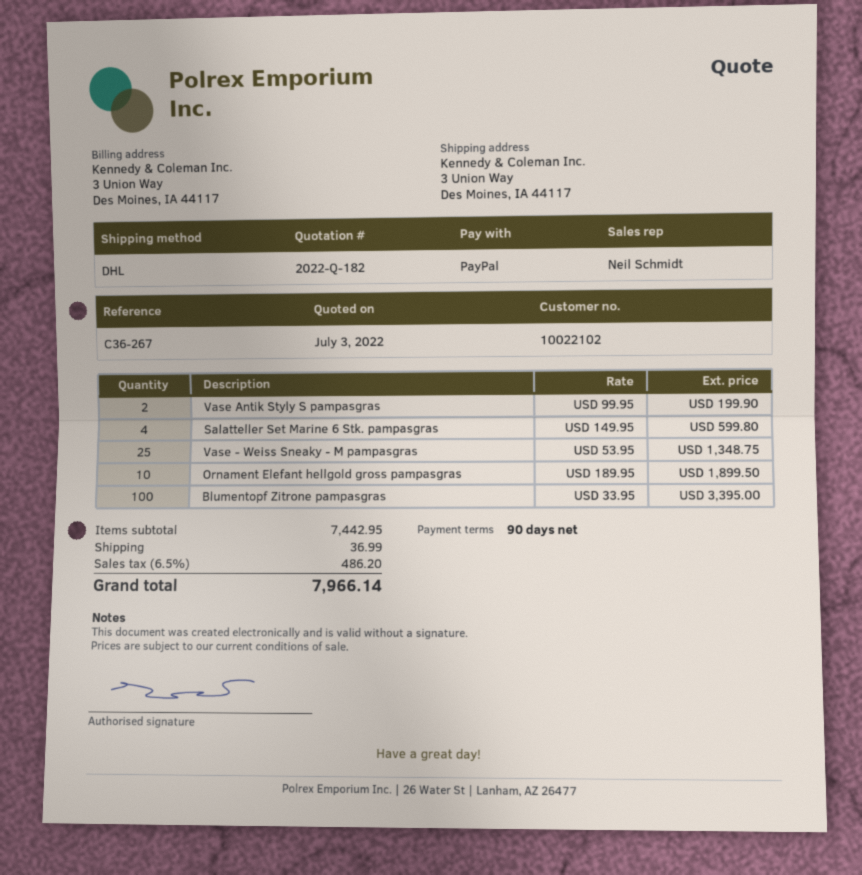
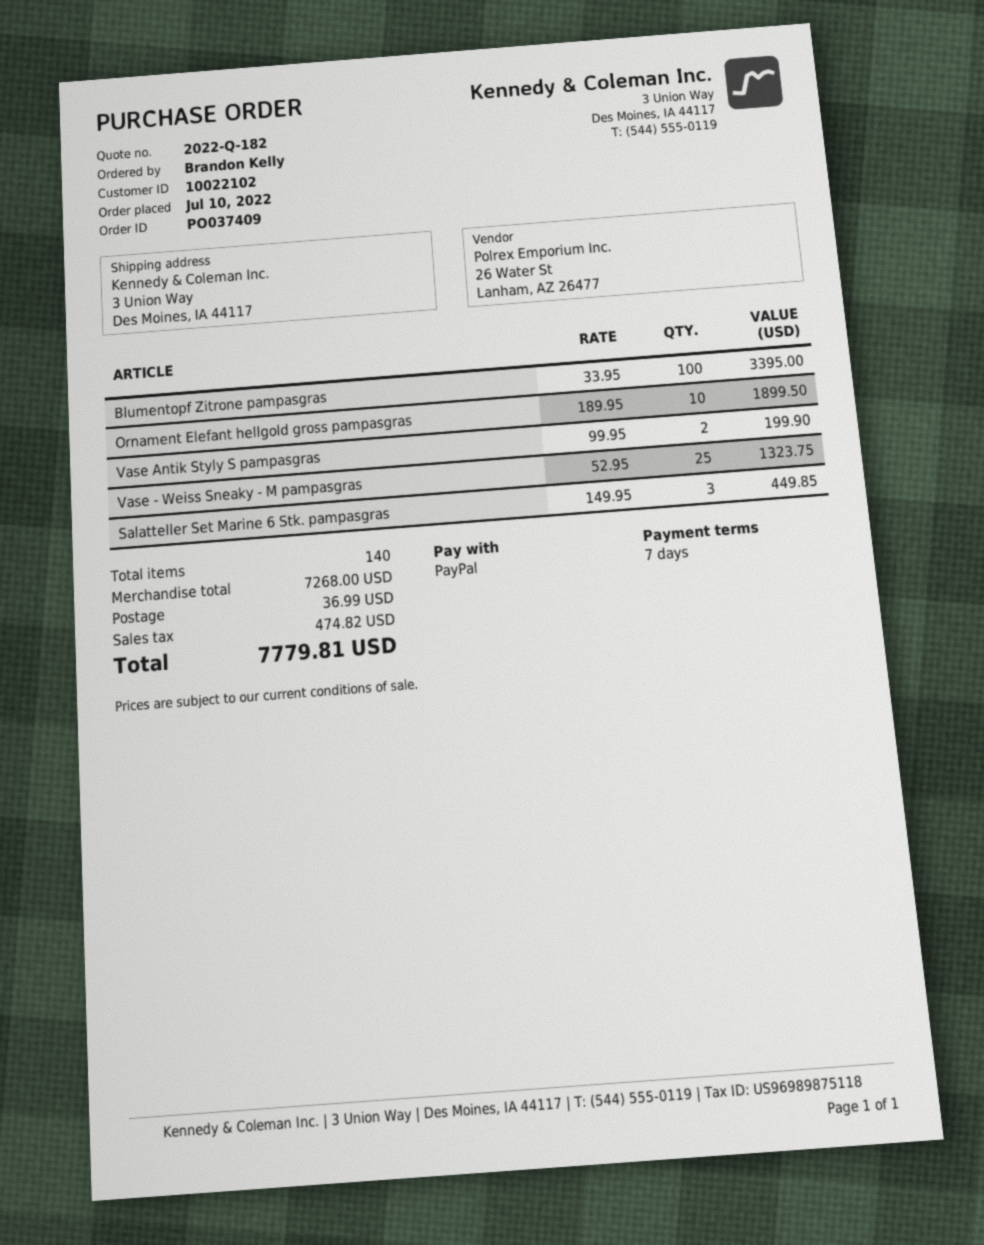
payment terms: 90 days -> 7 days
Salatteller Set Marine 6 Stk. pampasgras: 4 x 149.95 = 599.80 -> 3 x 149.95 = 449.85
Vase - Weiss Sneaky - M pampasgras: 25 x 53.95 = 1348.75 -> 25 x 52.95 = 1323.75
subtotal: 7442.95 -> 7268.00
tax: 486.20 -> 474.82
total: 7966.14 -> 7779.81

